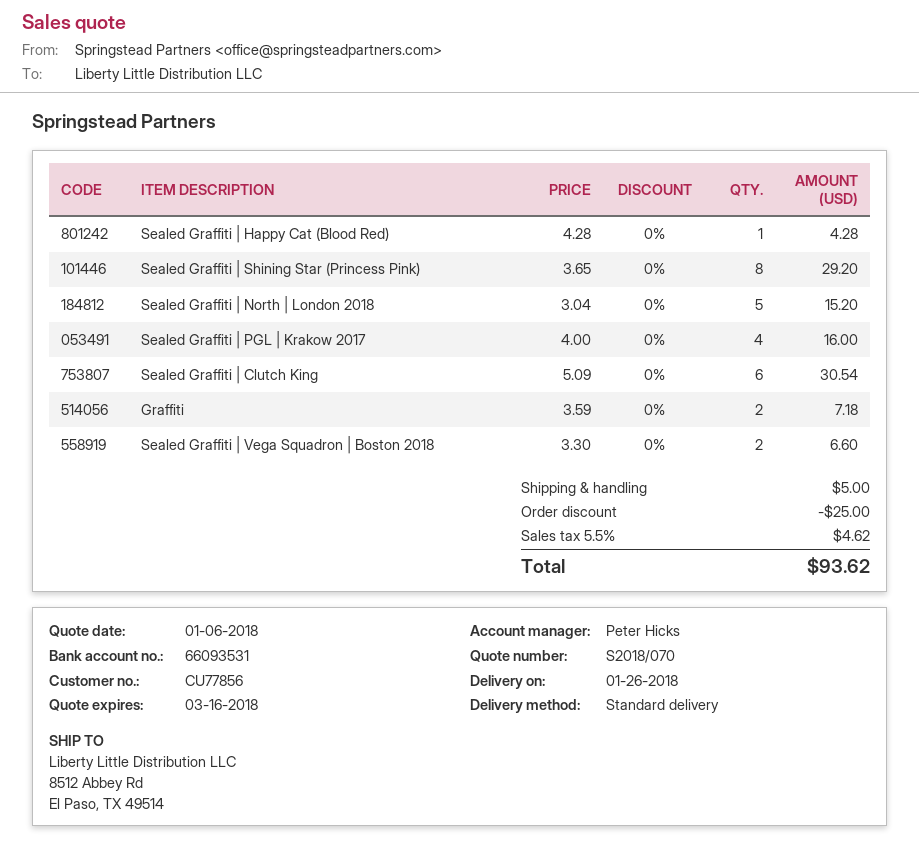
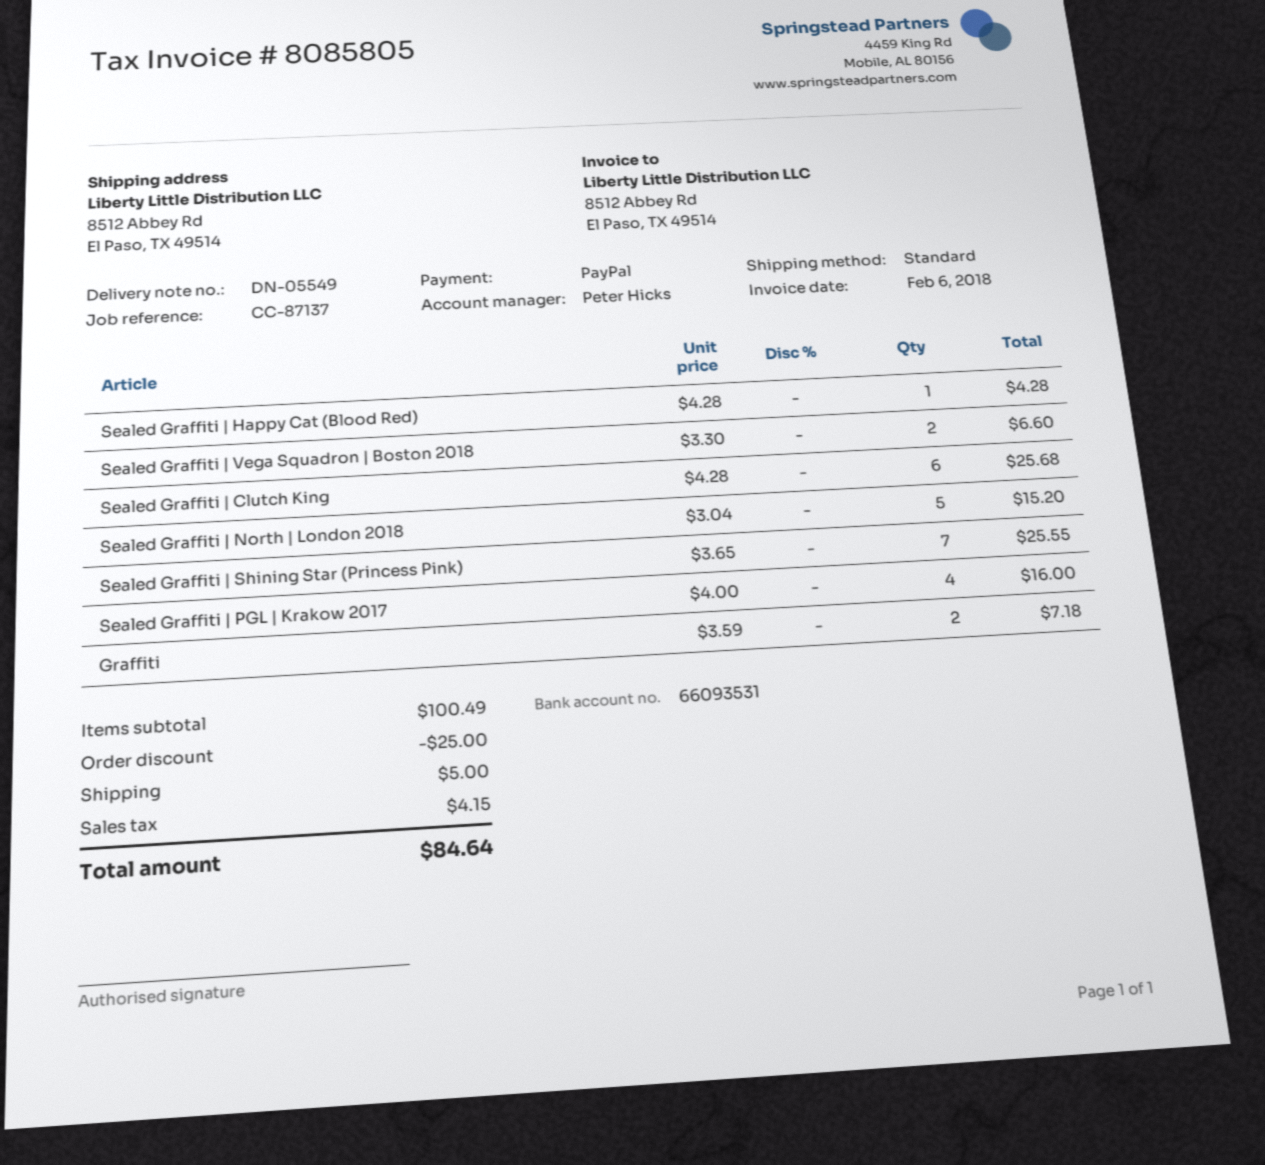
Sealed Graffiti | Shining Star (Princess Pink): 8 x 3.65 = 29.20 -> 7 x 3.65 = 25.55
Sealed Graffiti | Clutch King: 6 x 5.09 = 30.54 -> 6 x 4.28 = 25.68
tax: 4.62 -> 4.15
total: 93.62 -> 84.64

